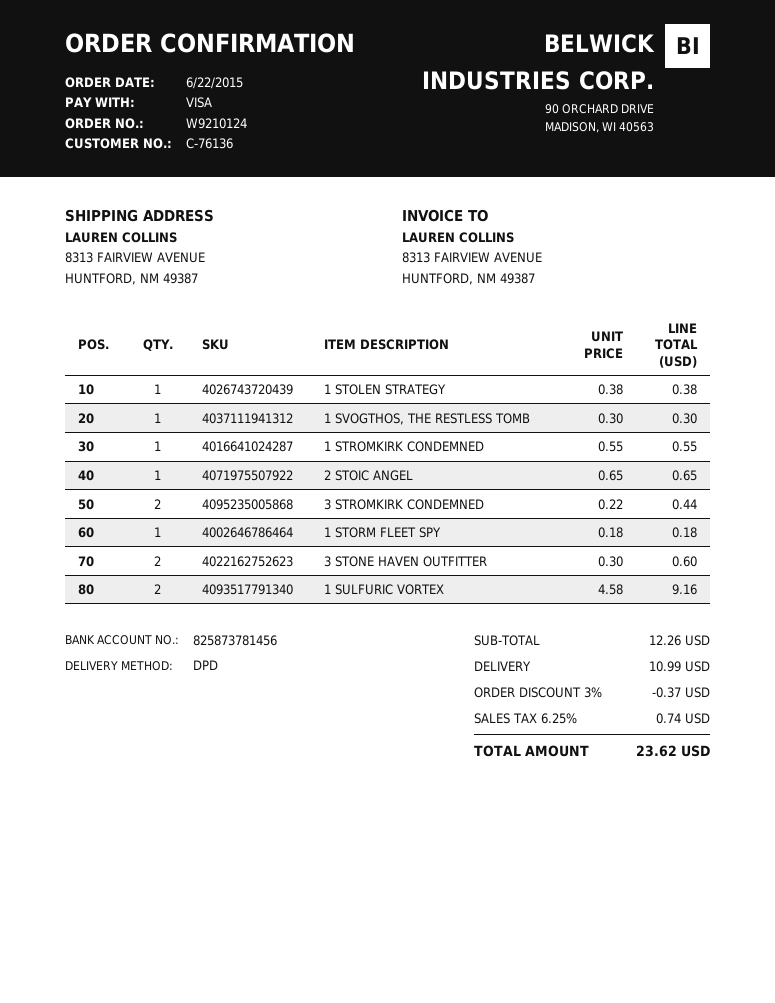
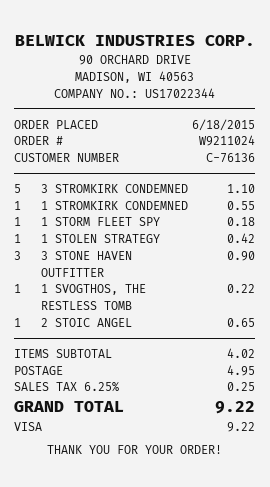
order number: W9210124 -> W9211024
order date: 2015-06-22 -> 2015-06-18
1 STOLEN STRATEGY: 1 for 0.38 -> 1 for 0.42
1 SVOGTHOS, THE RESTLESS TOMB: 1 for 0.30 -> 1 for 0.22
3 STROMKIRK CONDEMNED: 2 for 0.44 -> 5 for 1.10
3 STONE HAVEN OUTFITTER: 2 for 0.60 -> 3 for 0.90
1 SULFURIC VORTEX: 2 for 9.16 -> none
subtotal: 12.26 -> 4.02
discount: 3% = 0.37 -> none
shipping: 10.99 -> 4.95
tax: 6.25% = 0.74 -> 6.25% = 0.25
total: 23.62 -> 9.22

